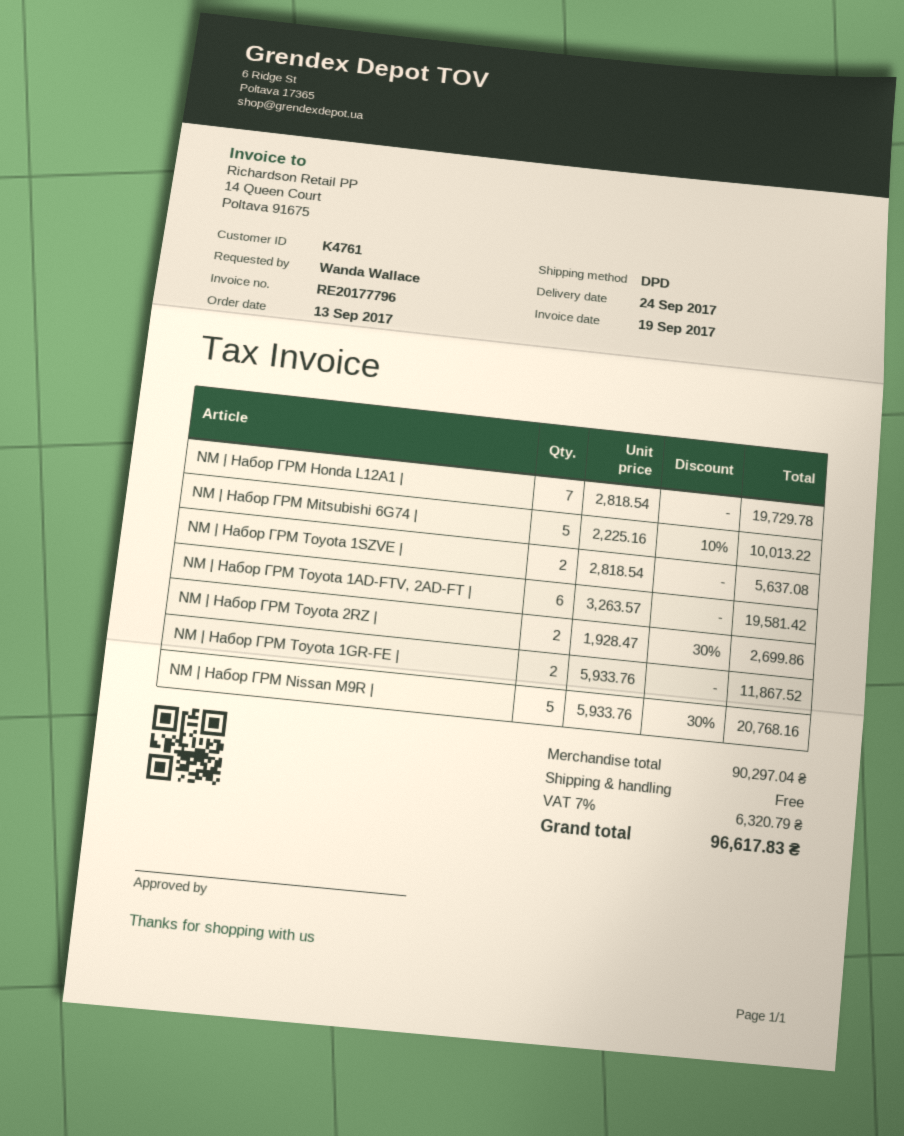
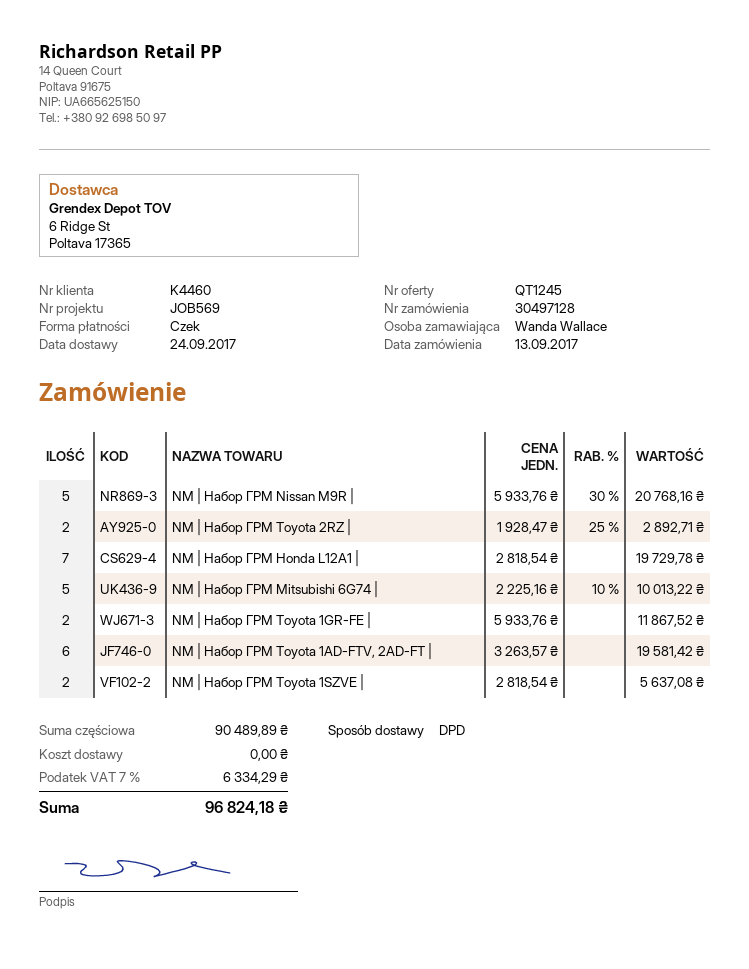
customer number: K4761 -> K4460
NM | Набор ГРМ Toyota 2RZ |: 2 x 1928.47 - 30% = 2699.86 -> 2 x 1928.47 - 25% = 2892.71
subtotal: 90297.04 -> 90489.89
tax: 7% = 6320.79 -> 7% = 6334.29
total: 96617.83 -> 96824.18

